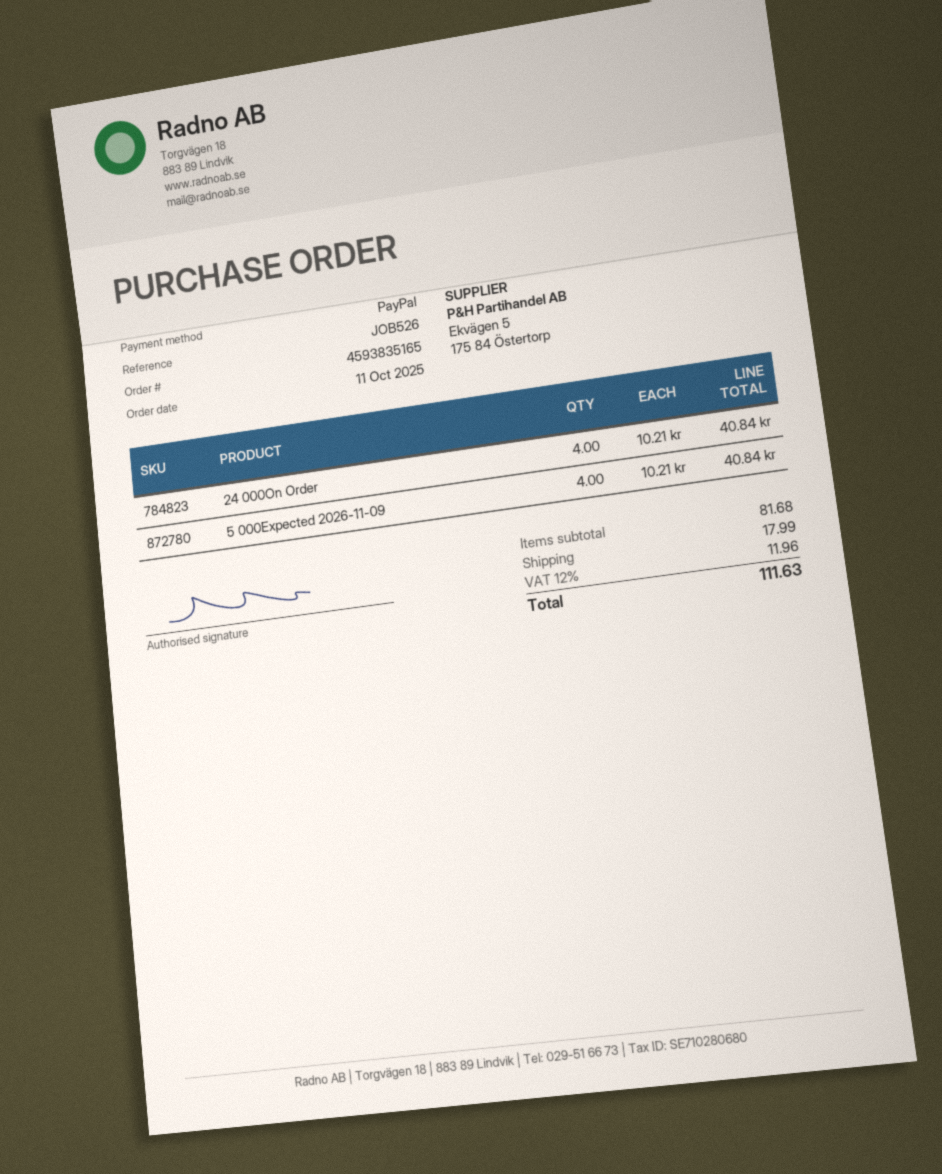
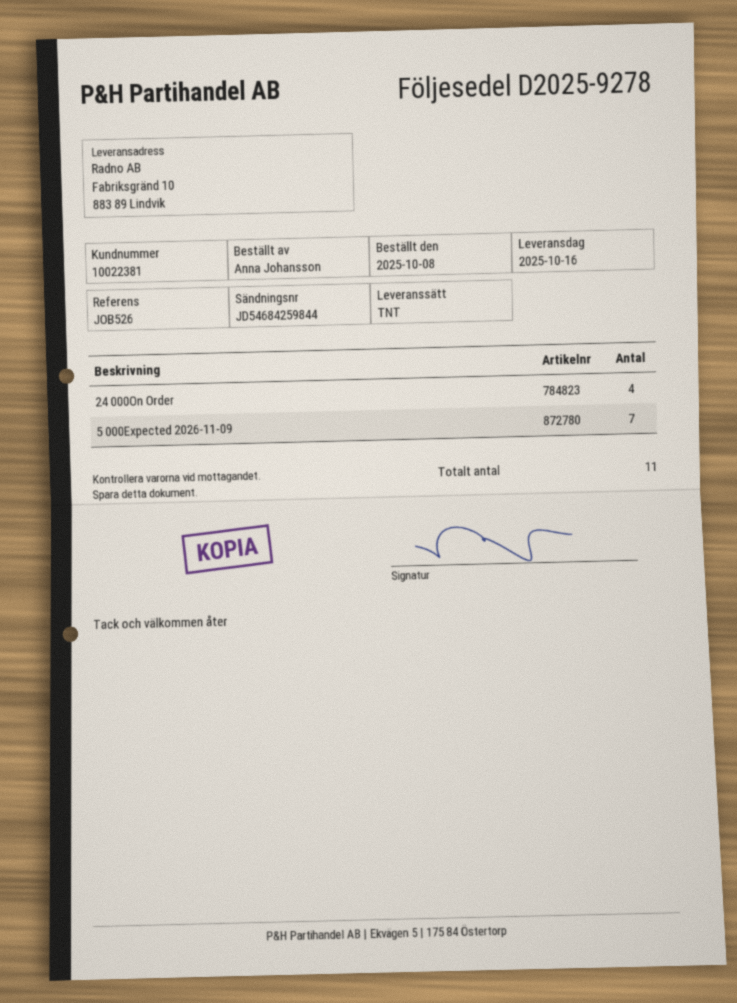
order date: 2025-10-11 -> 2025-10-08
5 000Expected 2026-11-09: 4 -> 7

